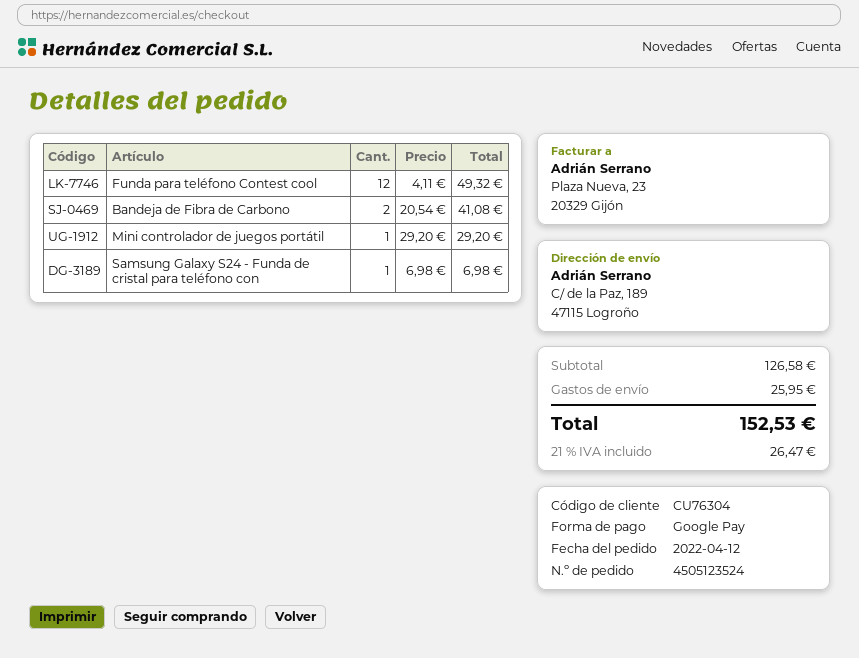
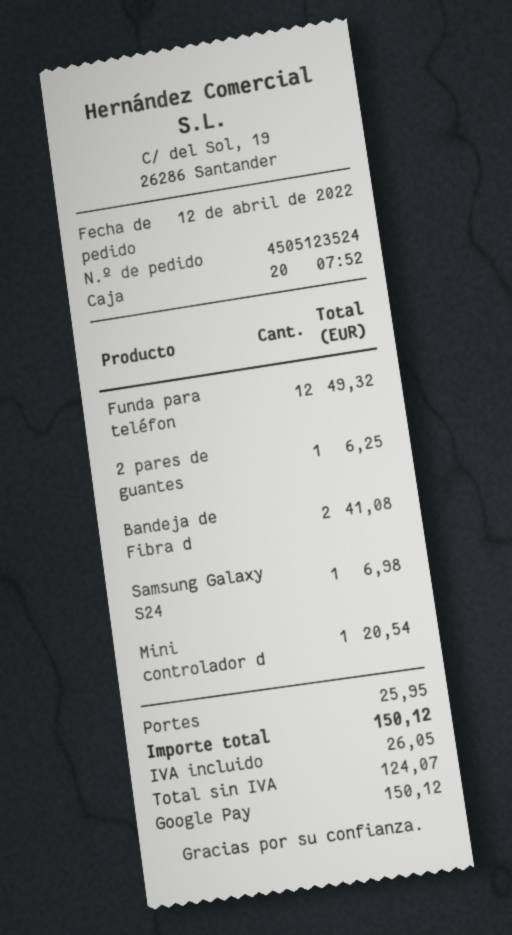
Mini controlador de juegos portátil: 1 for 29.20 -> 1 for 20.54
2 pares de guantes: none -> 1 for 6.25
tax: 26.47 -> 26.05
total: 152.53 -> 150.12

